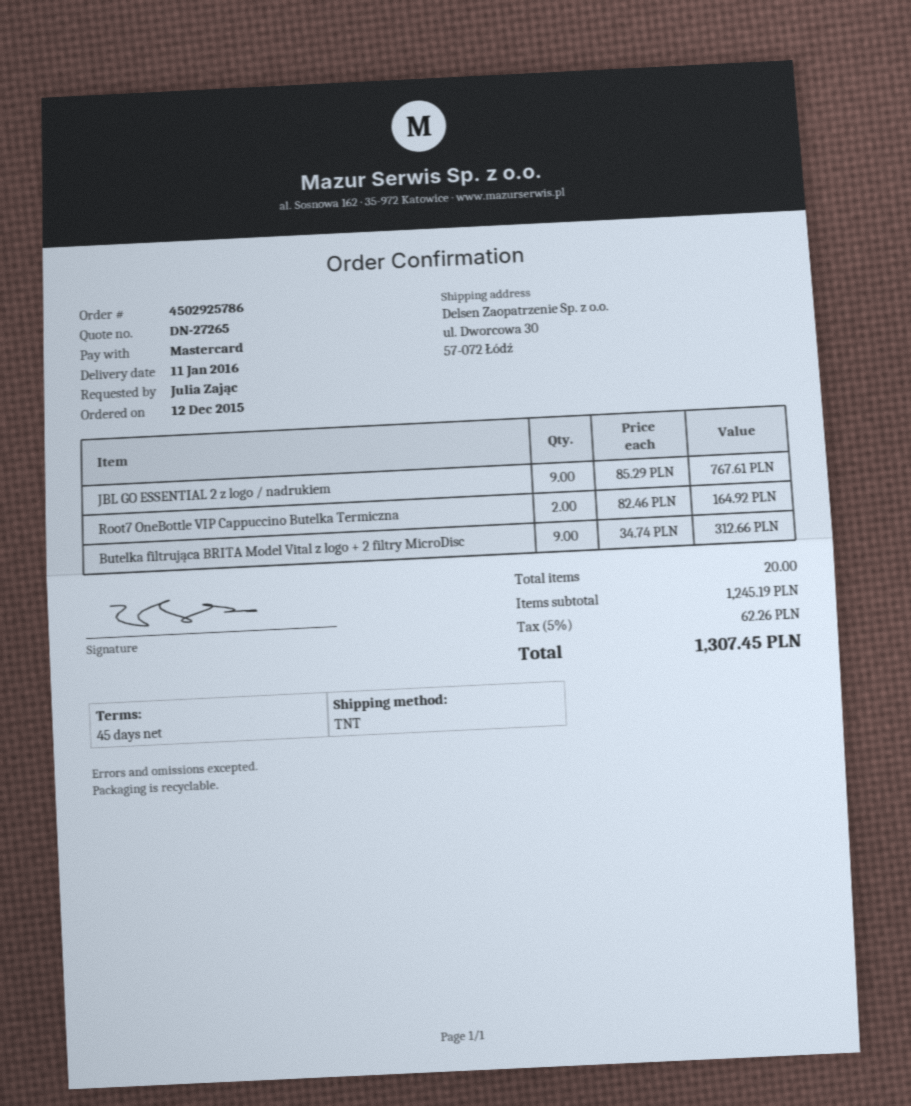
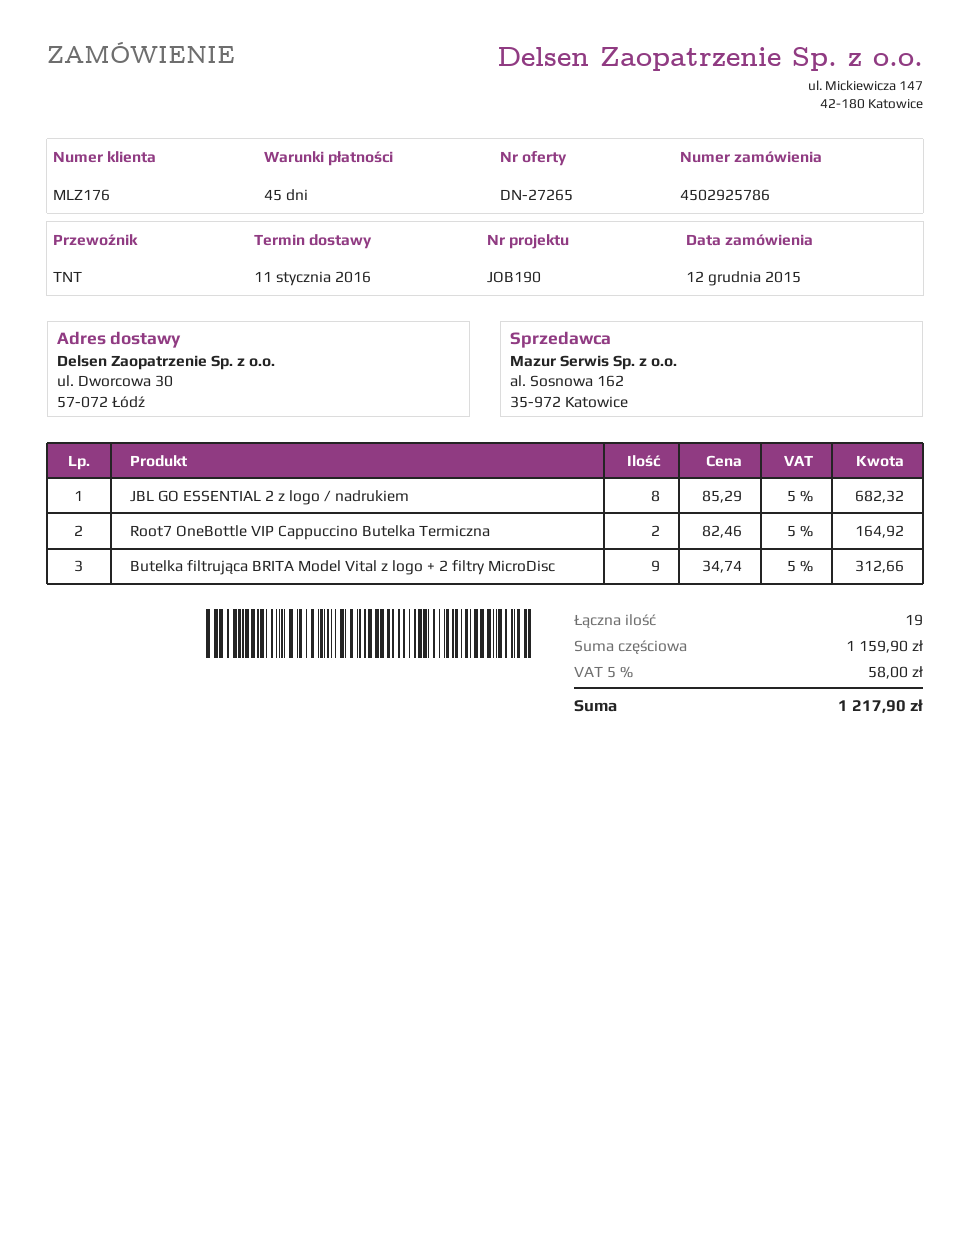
JBL GO ESSENTIAL 2 z logo / nadrukiem: 9 x 85.29 = 767.61 -> 8 x 85.29 = 682.32
total quantity: 20 -> 19
subtotal: 1245.19 -> 1159.90
tax: 5% = 62.26 -> 5% = 58.00
total: 1307.45 -> 1217.90

